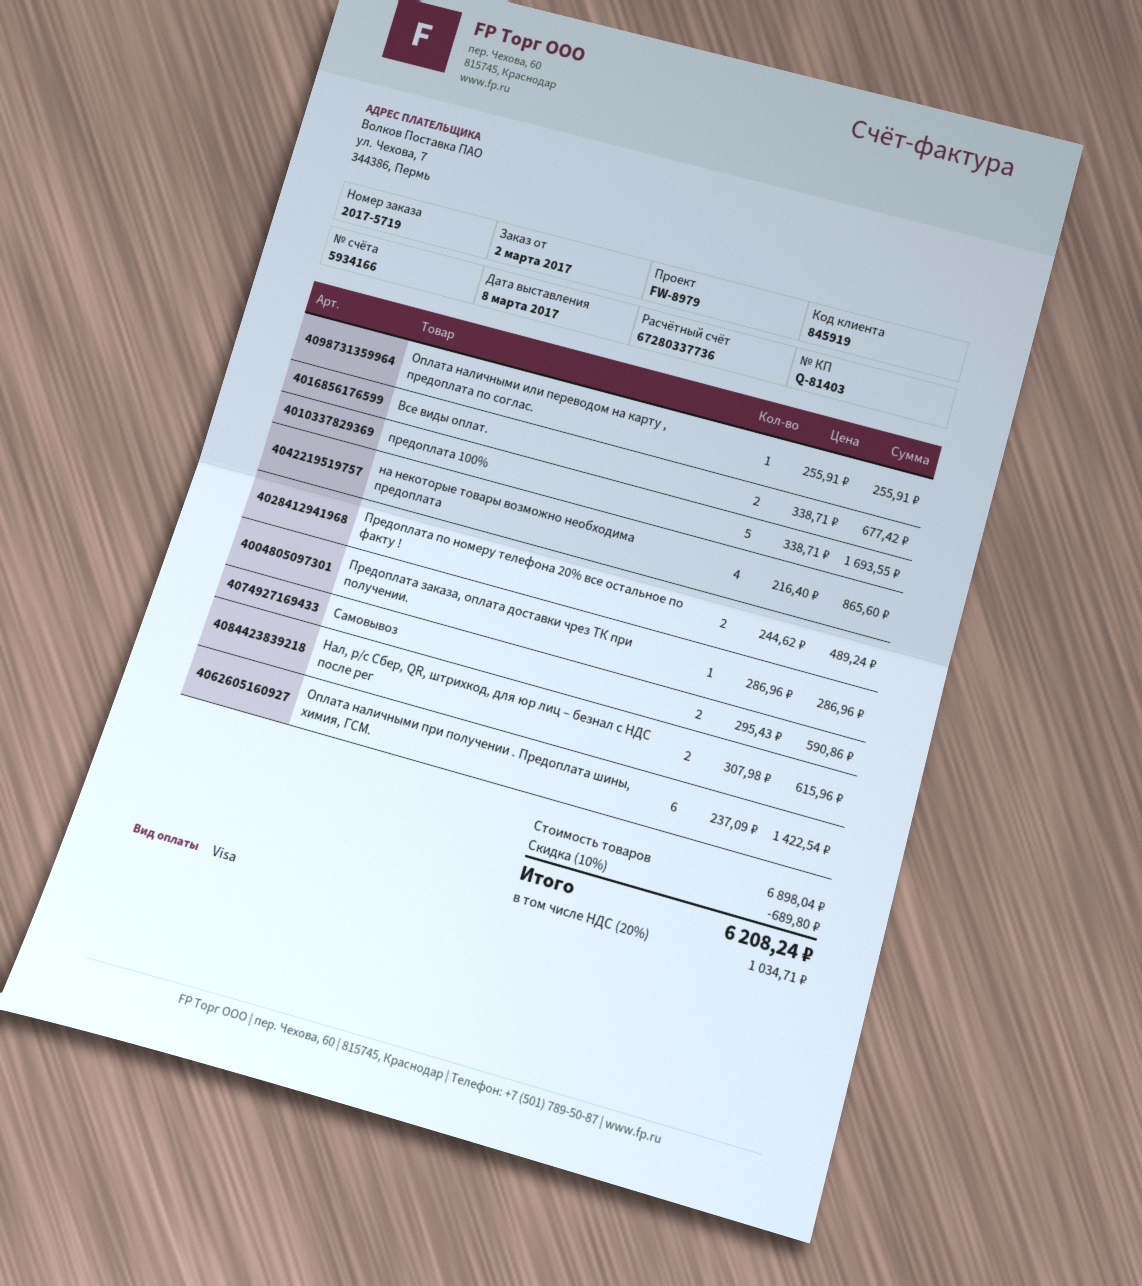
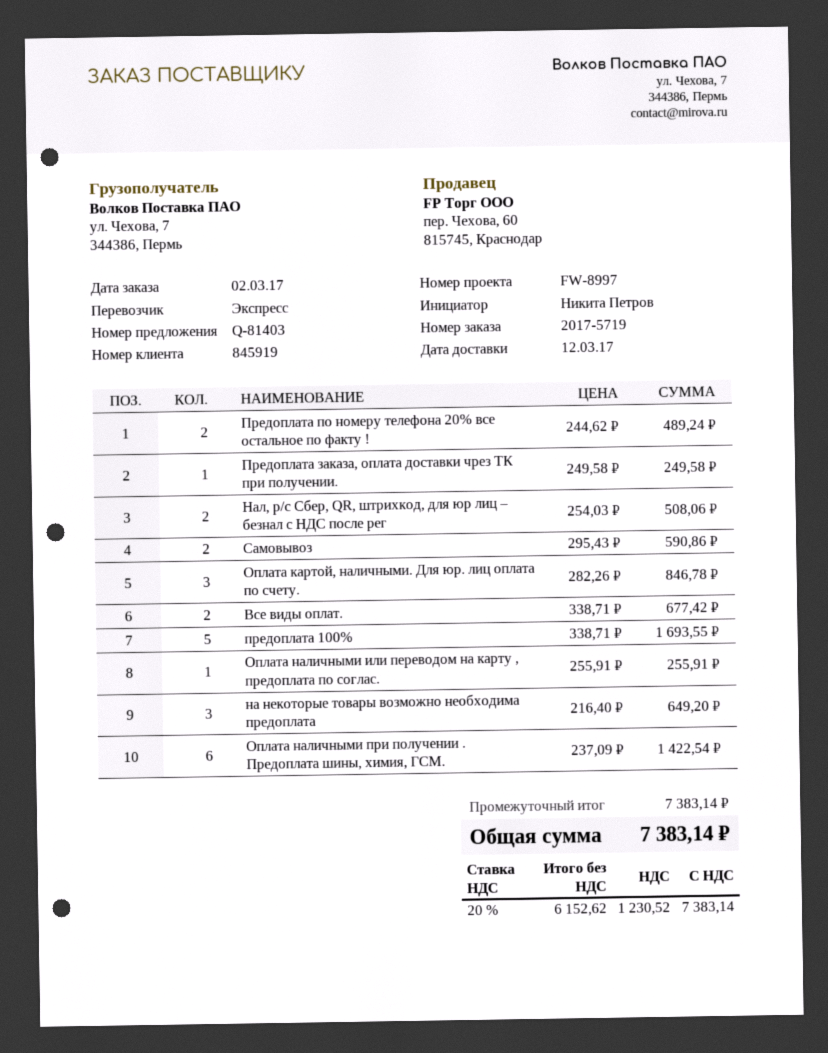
reference: FW-8979 -> FW-8997
на некоторые товары возможно необходима предоплата: 4 x 216.40 = 865.60 -> 3 x 216.40 = 649.20
Предоплата заказа, оплата доставки чрез ТК при получении.: 1 x 286.96 = 286.96 -> 1 x 249.58 = 249.58
Нал, р/с Сбер, QR, штрихкод, для юр лиц – безнал с НДС после рег: 2 x 307.98 = 615.96 -> 2 x 254.03 = 508.06
Оплата картой, наличными. Для юр. лиц оплата по счету.: none -> 3 x 282.26 = 846.78
subtotal: 6898.04 -> 7383.14
discount: 10% = 689.80 -> none
tax: 20% = 1034.71 -> 20% = 1230.52
total: 6208.24 -> 7383.14

